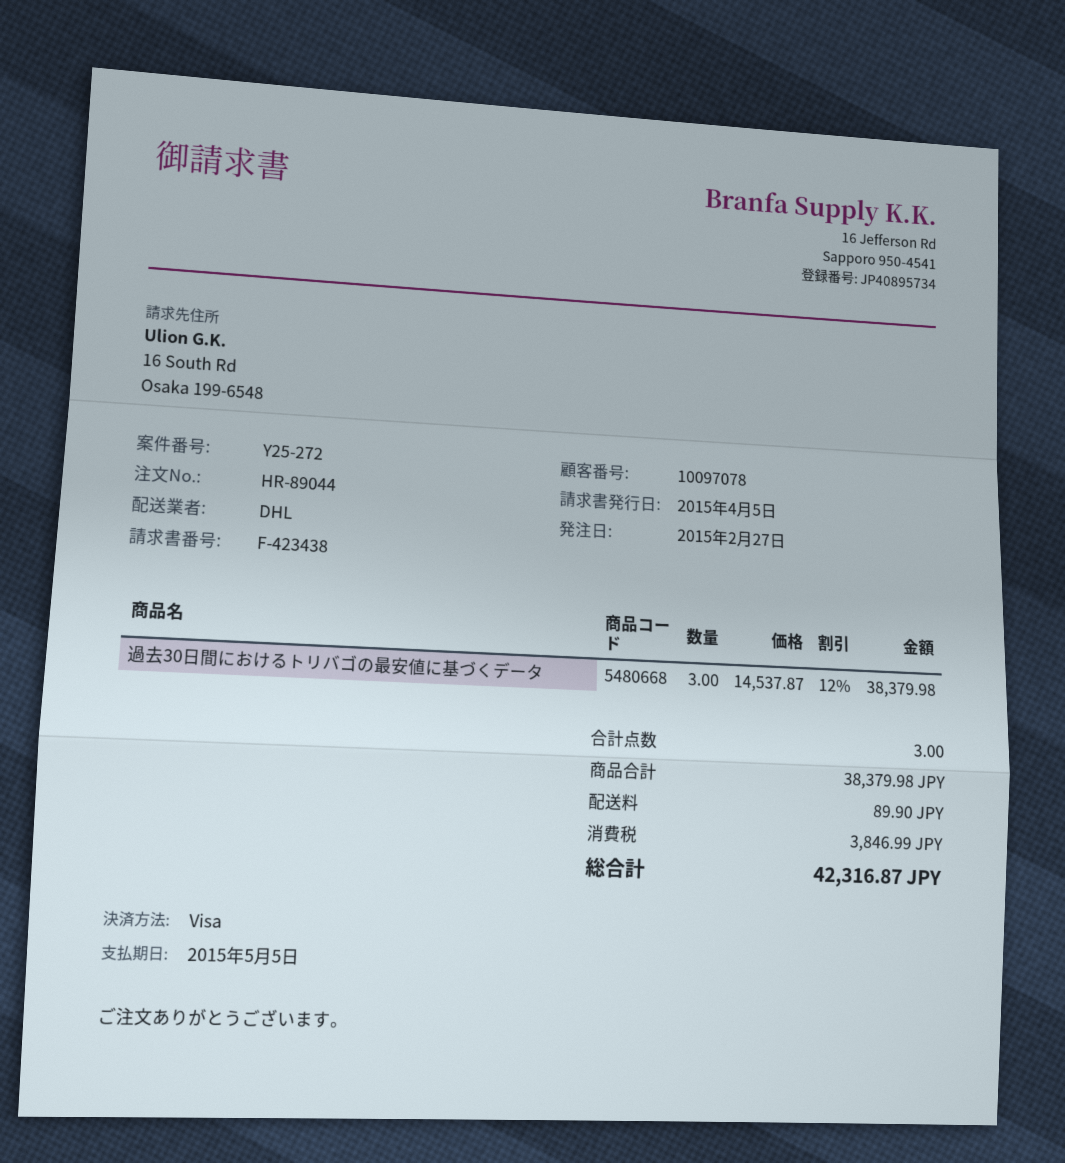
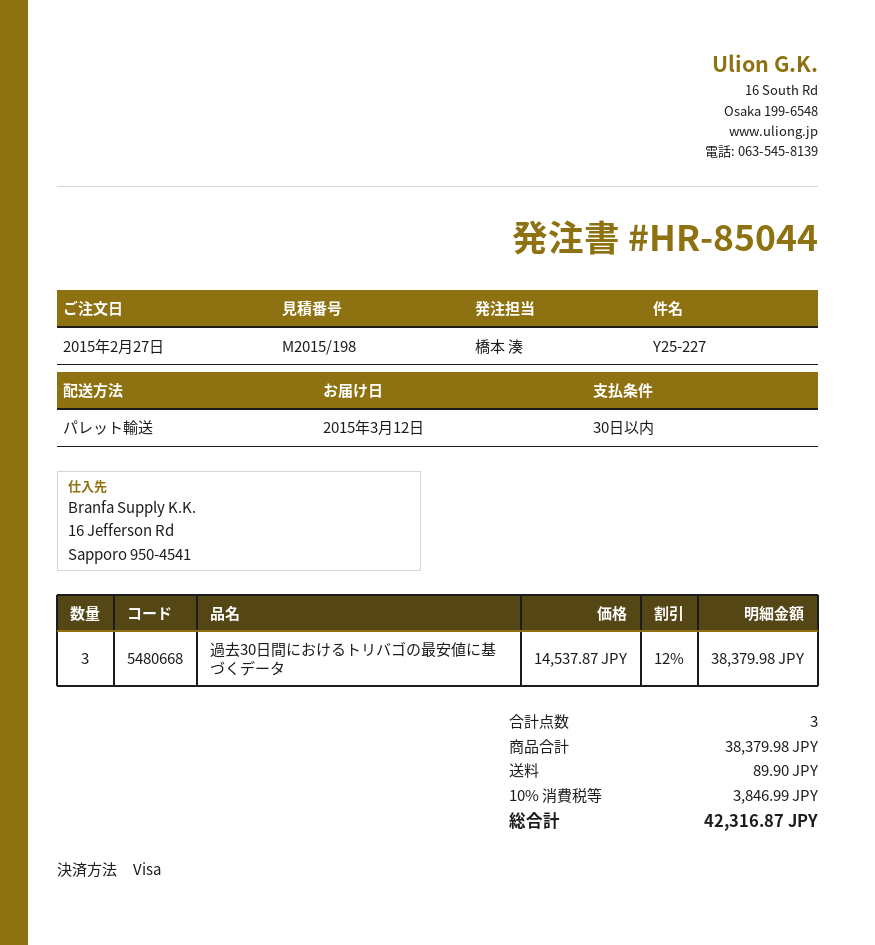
order number: HR-89044 -> HR-85044
reference: Y25-272 -> Y25-227
shipping method: DHL -> pallet freight

